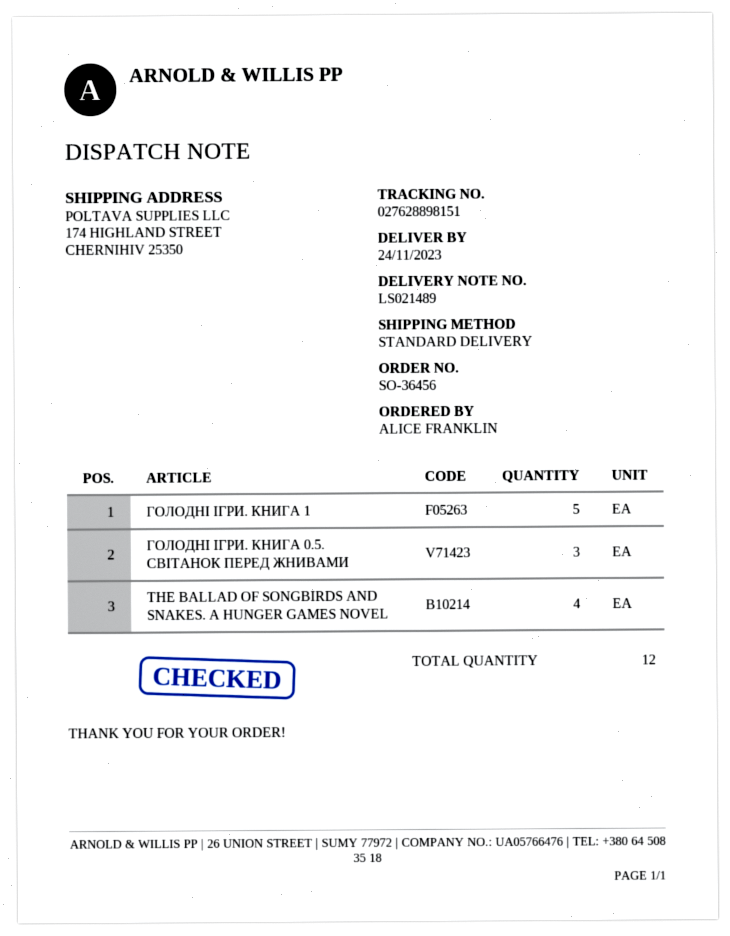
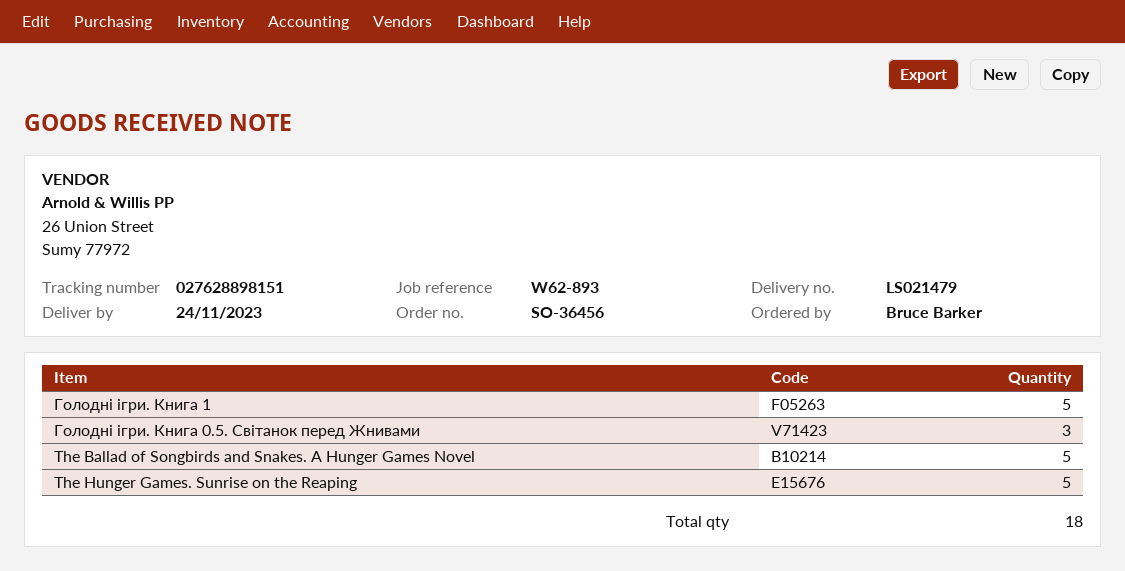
delivery note number: LS021489 -> LS021479
ordered by: ALICE FRANKLIN -> Bruce Barker
THE BALLAD OF SONGBIRDS AND SNAKES. A HUNGER GAMES NOVEL: 4 -> 5
The Hunger Games. Sunrise on the Reaping: none -> 5
total quantity: 12 -> 18

